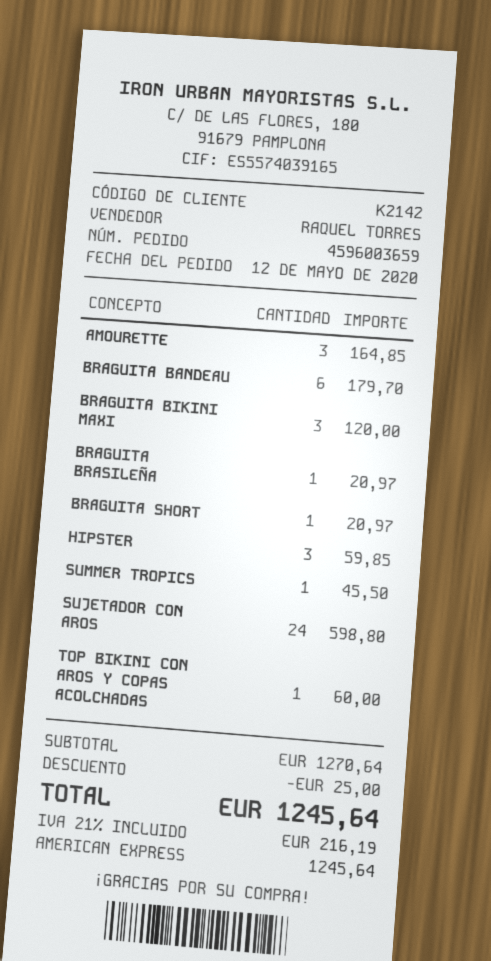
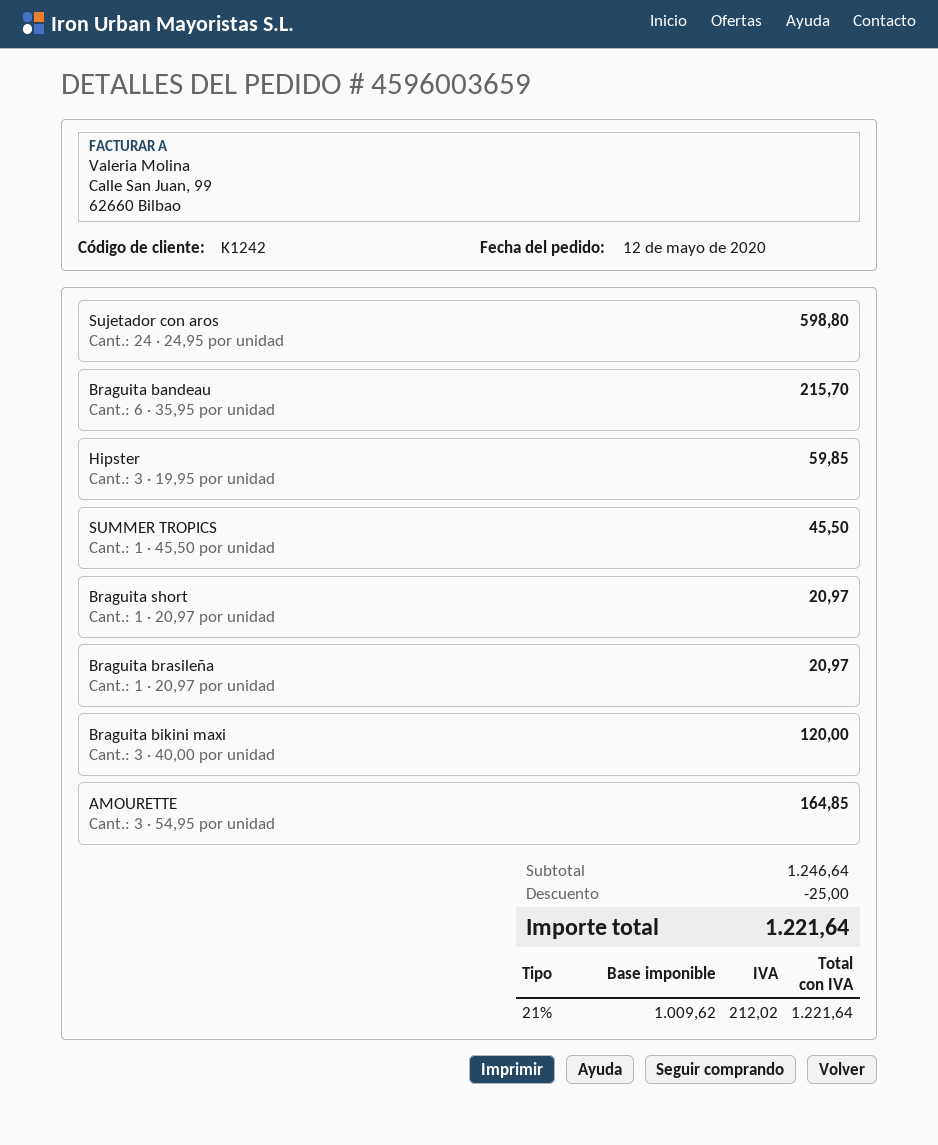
customer number: K2142 -> K1242
BRAGUITA BANDEAU: 6 for 179.70 -> 6 for 215.70
TOP BIKINI CON AROS Y COPAS ACOLCHADAS: 1 for 60.00 -> none
subtotal: 1270.64 -> 1246.64
tax: 21% = 216.19 -> 21% = 212.02
total: 1245.64 -> 1221.64

